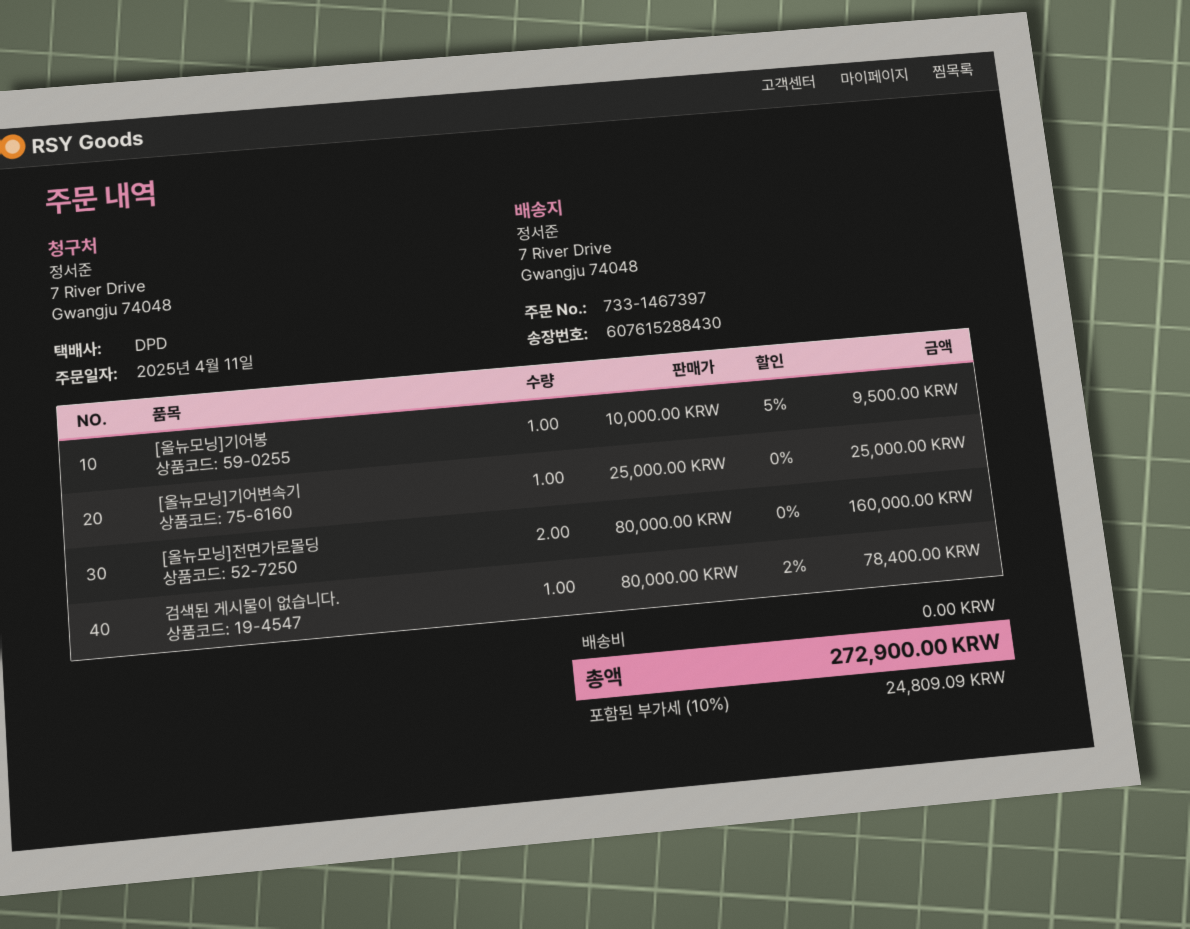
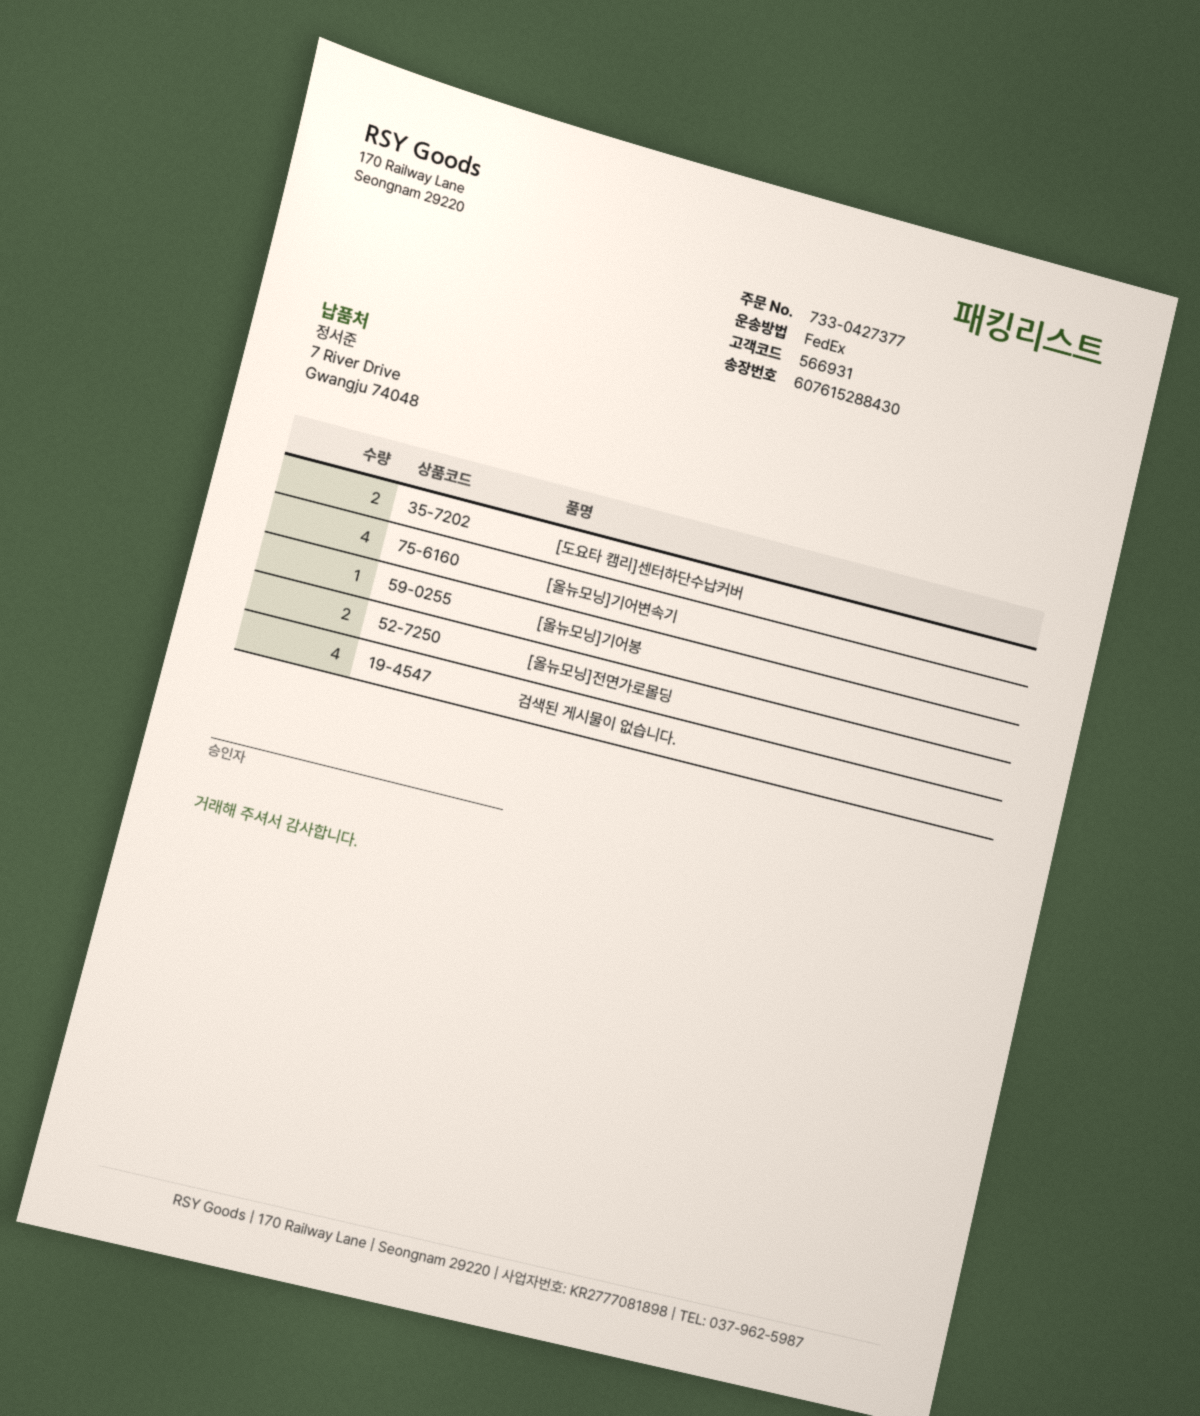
order number: 733-1467397 -> 733-0427377
shipping method: DPD -> FedEx
[올뉴모닝]기어변속기: 1 -> 4
검색된 게시물이 없습니다.: 1 -> 4
[도요타 캠리]센터하단수납커버: none -> 2

